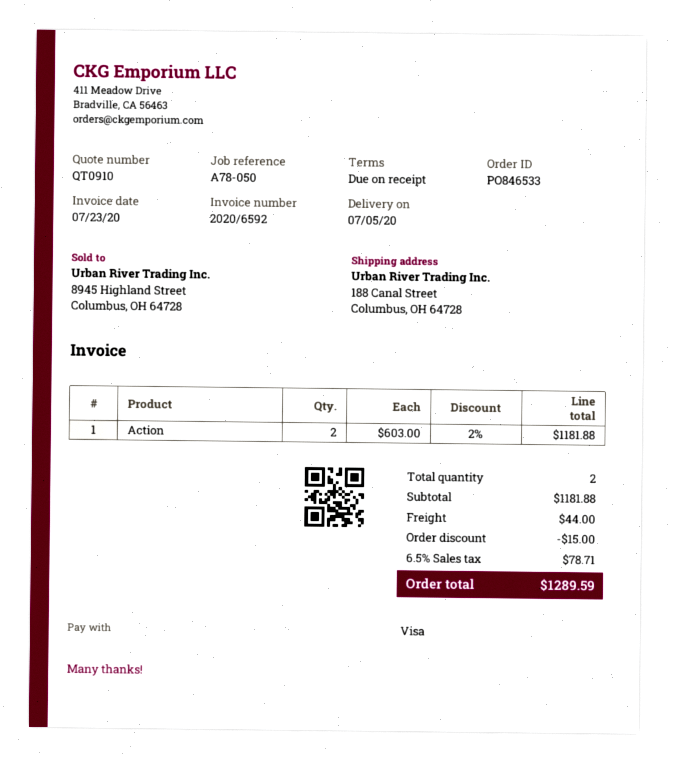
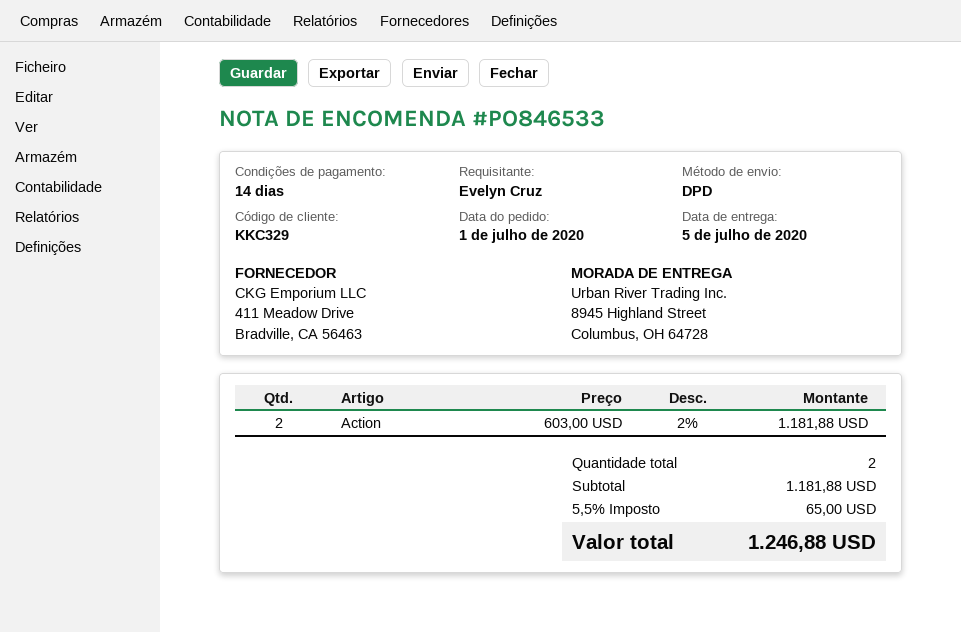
payment terms: on receipt -> 14 days
ship to: 188 Canal Street, Columbus, OH 64728 -> 8945 Highland Street, Columbus, OH 64728
discount: 15.00 -> none
shipping: 44.00 -> none
tax: 6.5% = 78.71 -> 5.5% = 65.00
total: 1289.59 -> 1246.88

